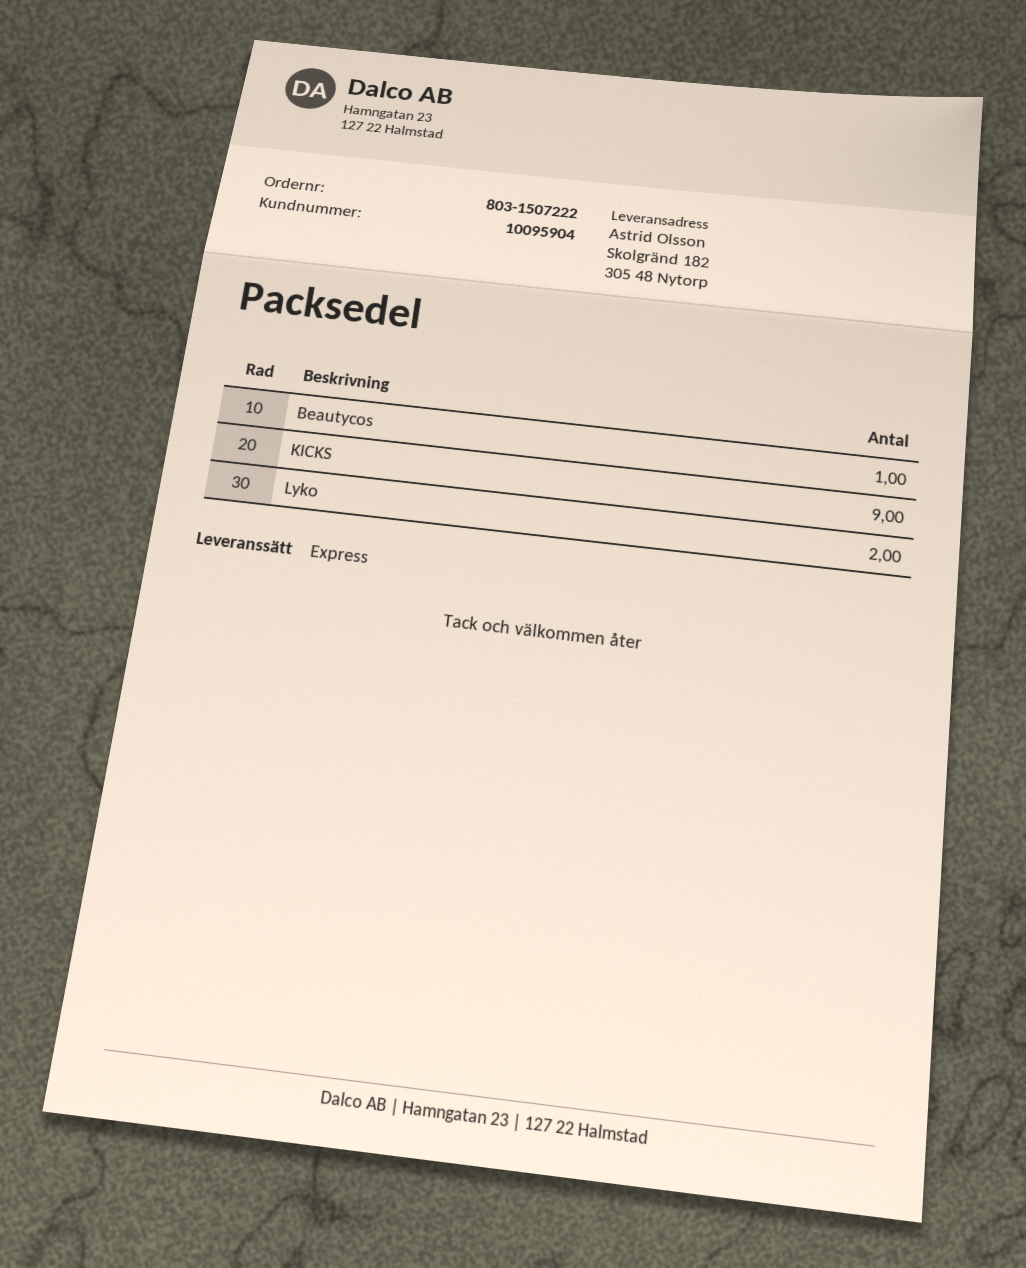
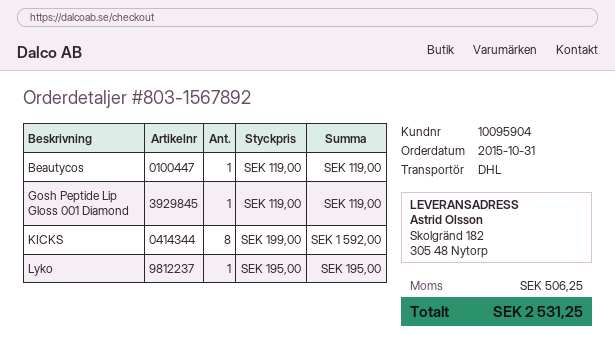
order number: 803-1507222 -> 803-1567892
shipping method: express -> DHL
KICKS: 9 -> 8
Lyko: 2 -> 1
Gosh Peptide Lip Gloss 001 Diamond: none -> 1

